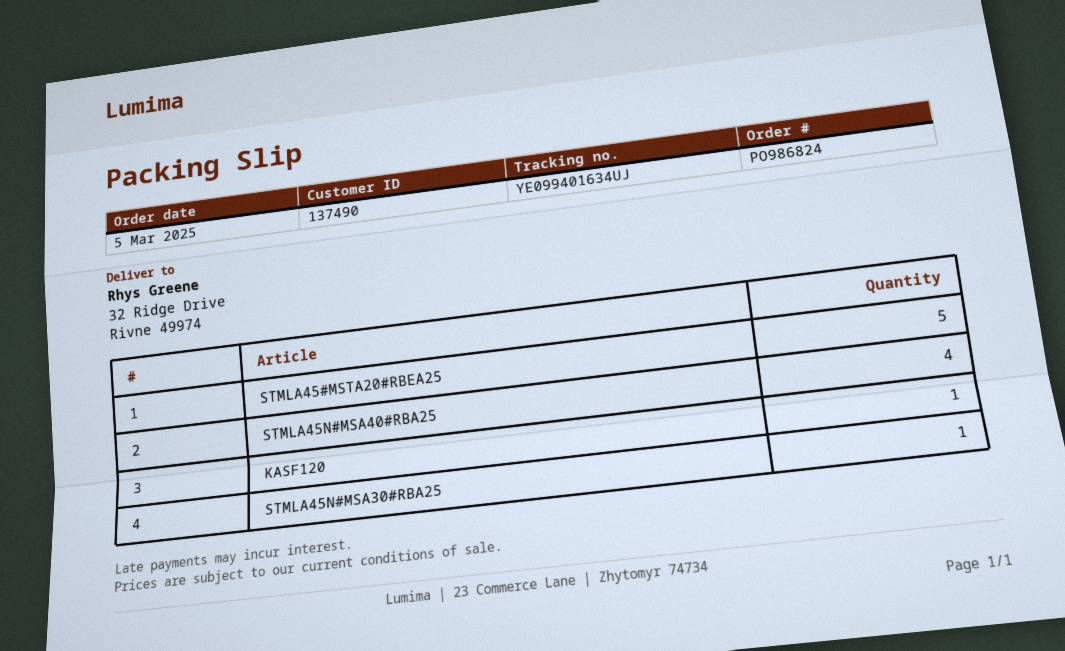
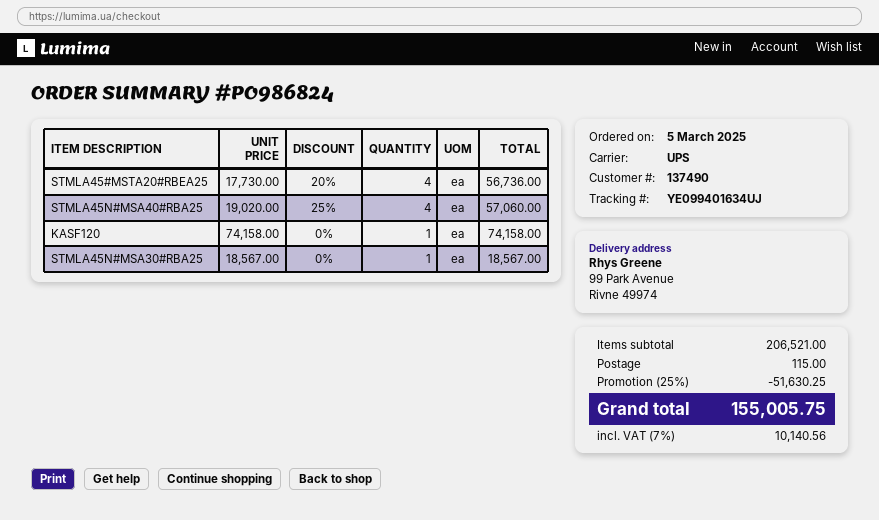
ship to: 32 Ridge Drive, Rivne 49974 -> 99 Park Avenue, Rivne 49974
STMLA45#MSTA20#RBEA25: 5 -> 4

